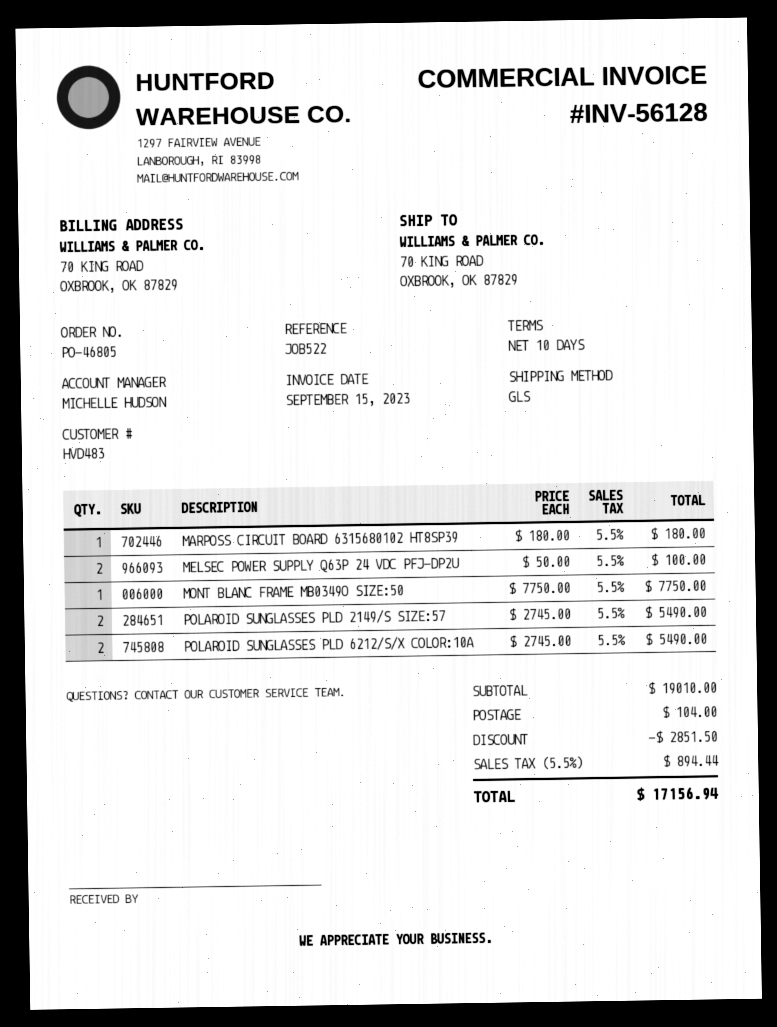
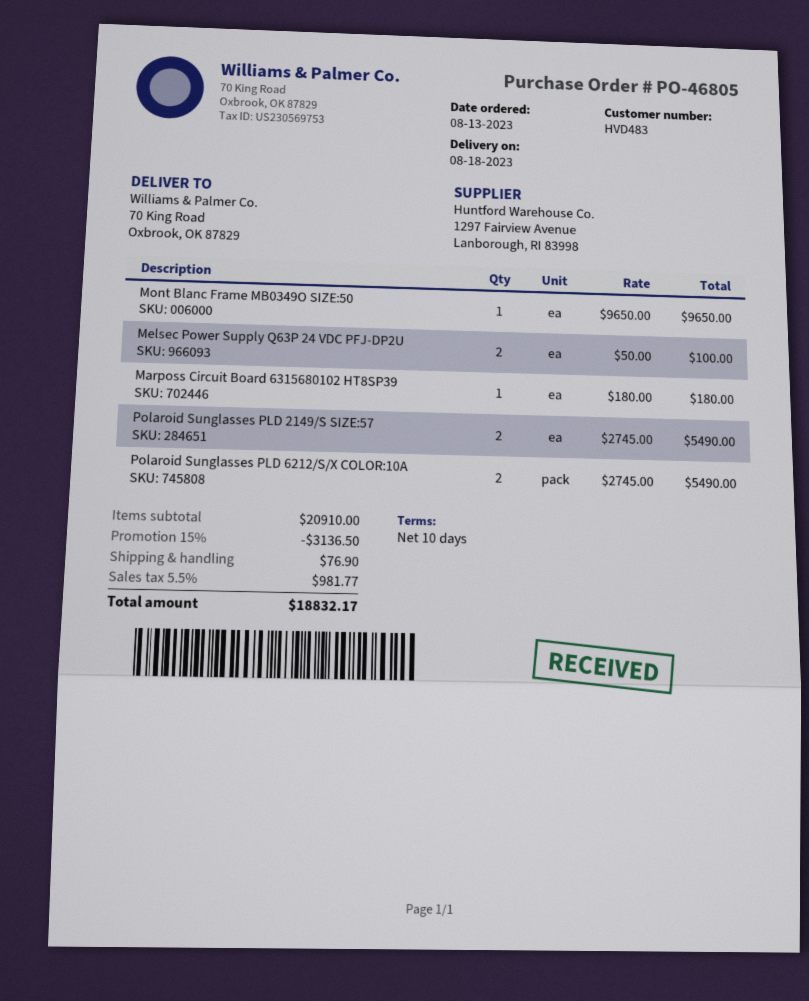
MONT BLANC FRAME MB0349O SIZE:50: 1 x 7750.00 = 7750.00 -> 1 x 9650.00 = 9650.00
subtotal: 19010.00 -> 20910.00
discount: 2851.50 -> 3136.50
shipping: 104.00 -> 76.90
tax: 5.5% = 894.44 -> 5.5% = 981.77
total: 17156.94 -> 18832.17

